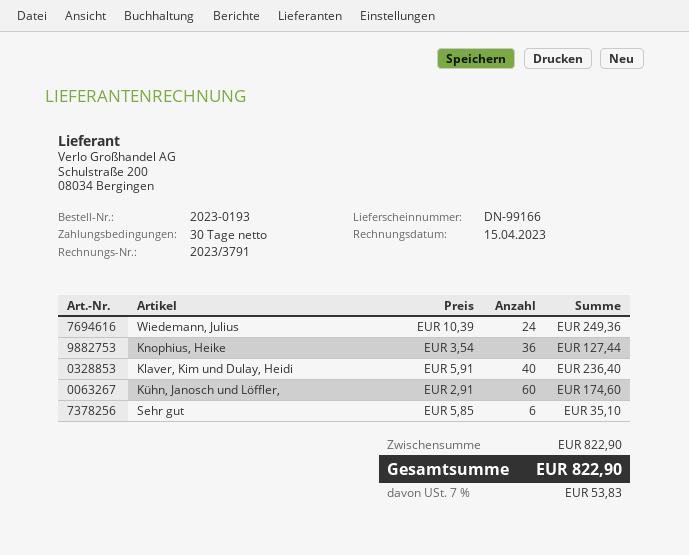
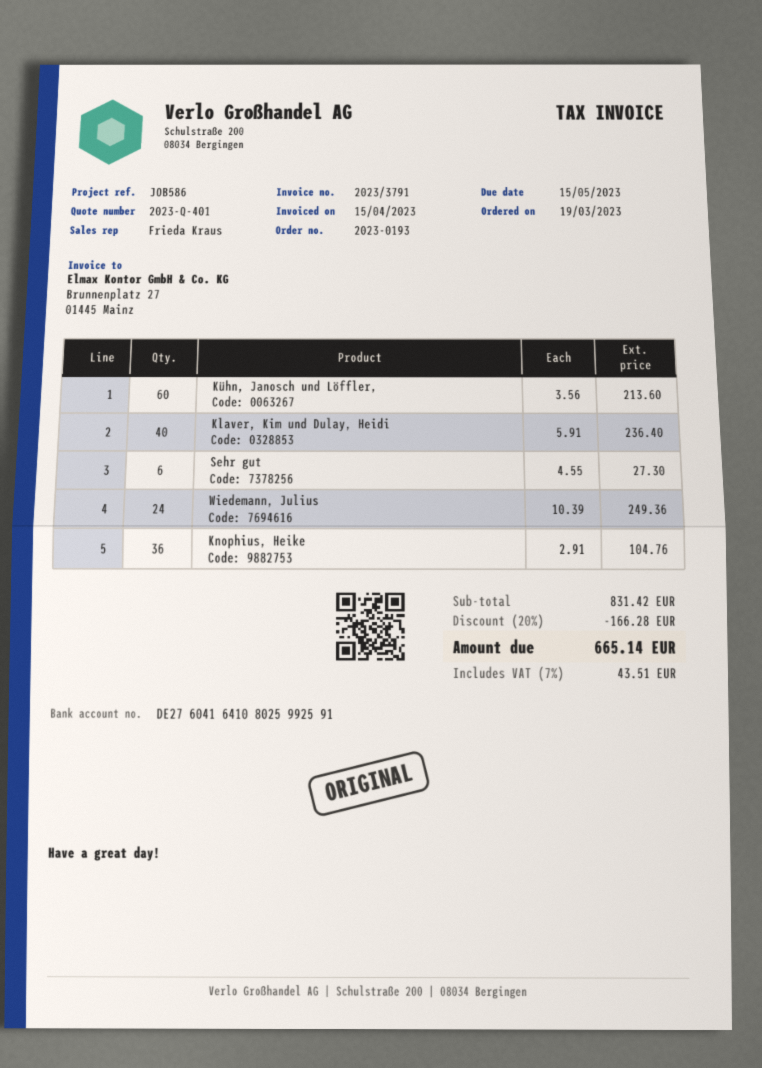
Knophius, Heike: 36 x 3.54 = 127.44 -> 36 x 2.91 = 104.76
Kühn, Janosch und Löffler,: 60 x 2.91 = 174.60 -> 60 x 3.56 = 213.60
Sehr gut: 6 x 5.85 = 35.10 -> 6 x 4.55 = 27.30
subtotal: 822.90 -> 831.42
discount: none -> 20% = 166.28
tax: 7% = 53.83 -> 7% = 43.51
total: 822.90 -> 665.14

